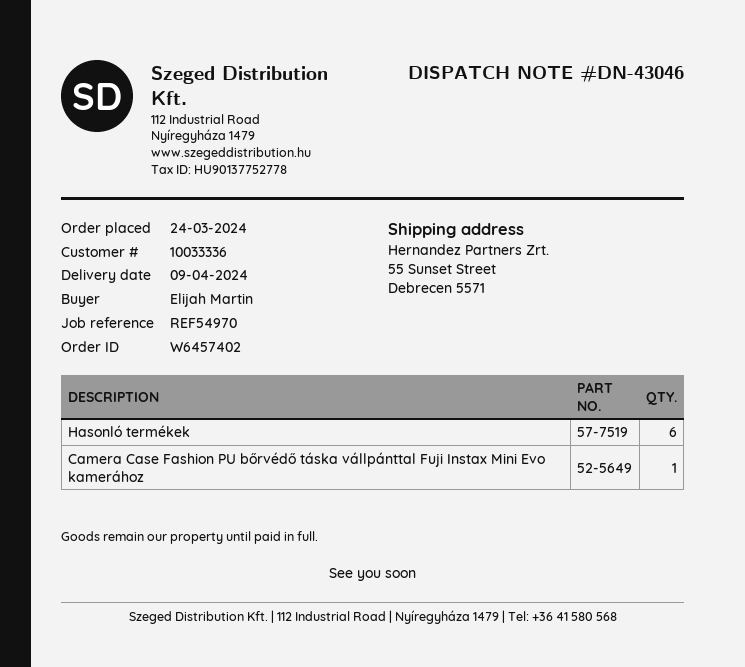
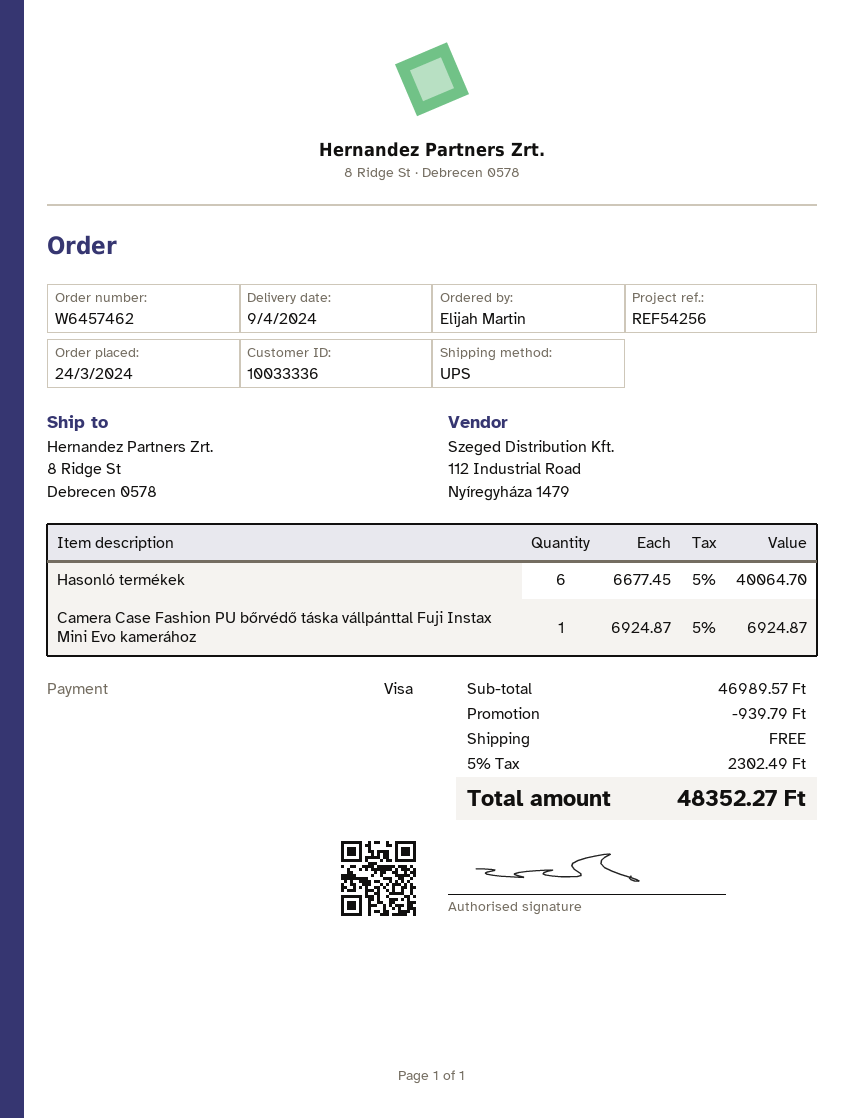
order number: W6457402 -> W6457462
reference: REF54970 -> REF54256
ship to: 55 Sunset Street, Debrecen 5571 -> 8 Ridge St, Debrecen 0578

